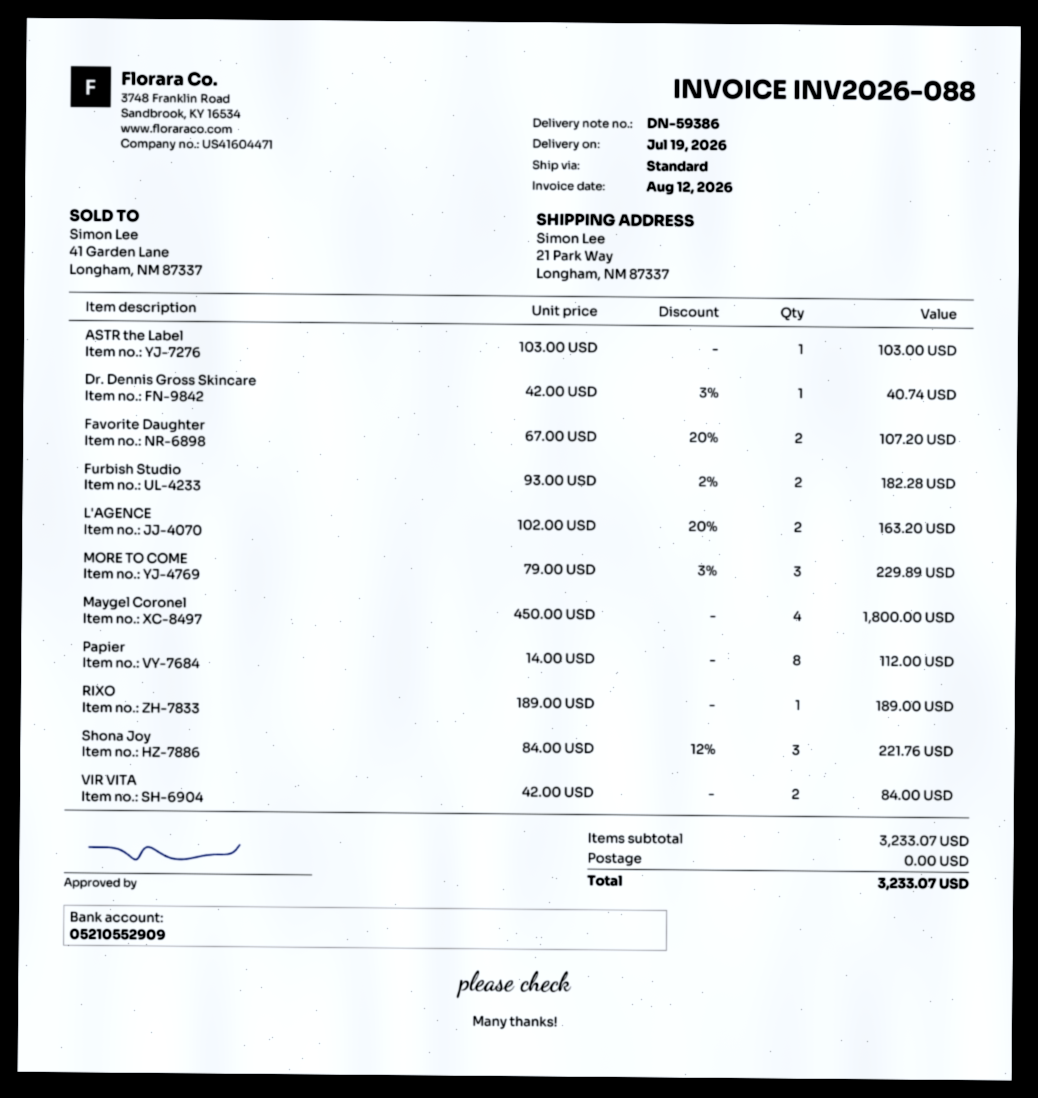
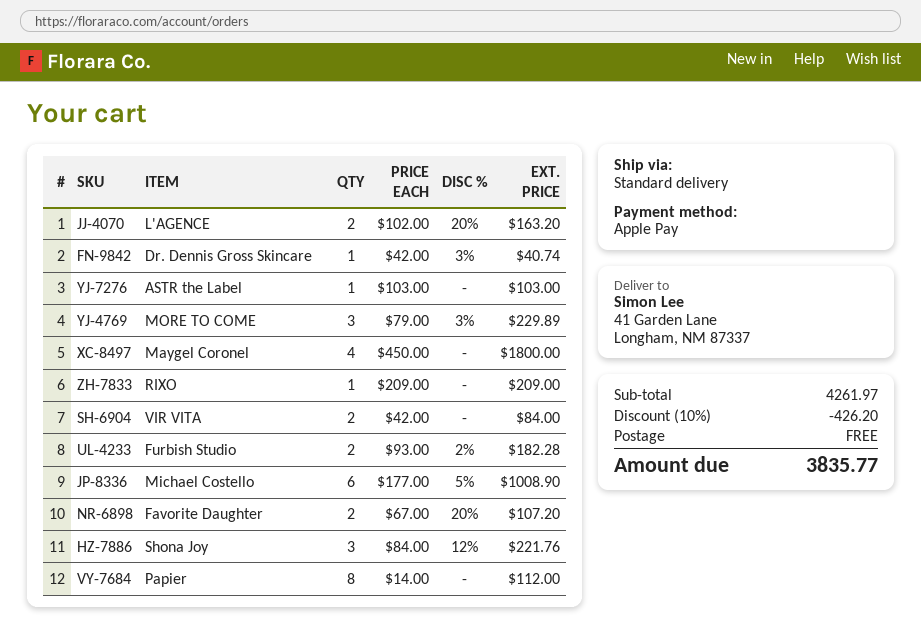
ship to: 21 Park Way, Longham, NM 87337 -> 41 Garden Lane, Longham, NM 87337
RIXO: 1 x 189.00 = 189.00 -> 1 x 209.00 = 209.00
Michael Costello: none -> 6 x 177.00 - 5% = 1008.90
subtotal: 3233.07 -> 4261.97
discount: none -> 10% = 426.20
total: 3233.07 -> 3835.77

